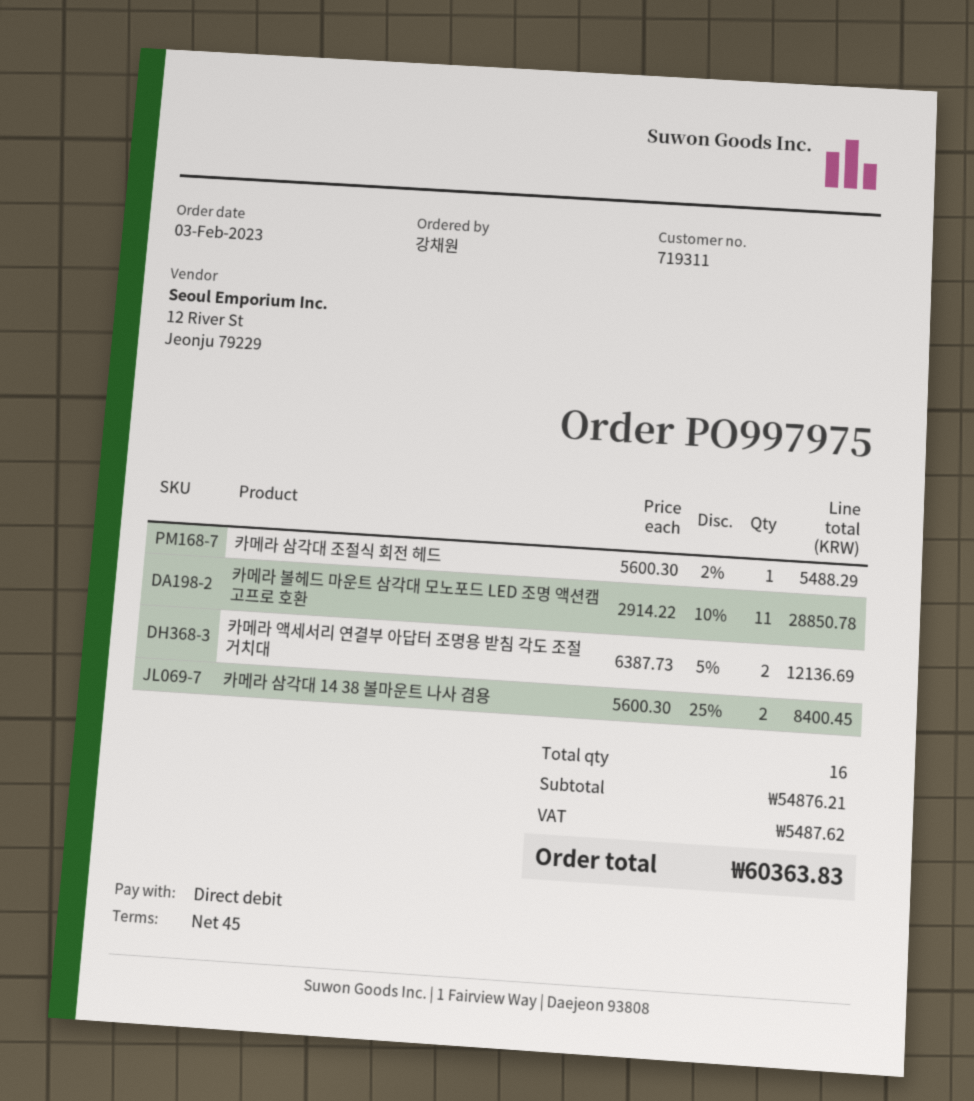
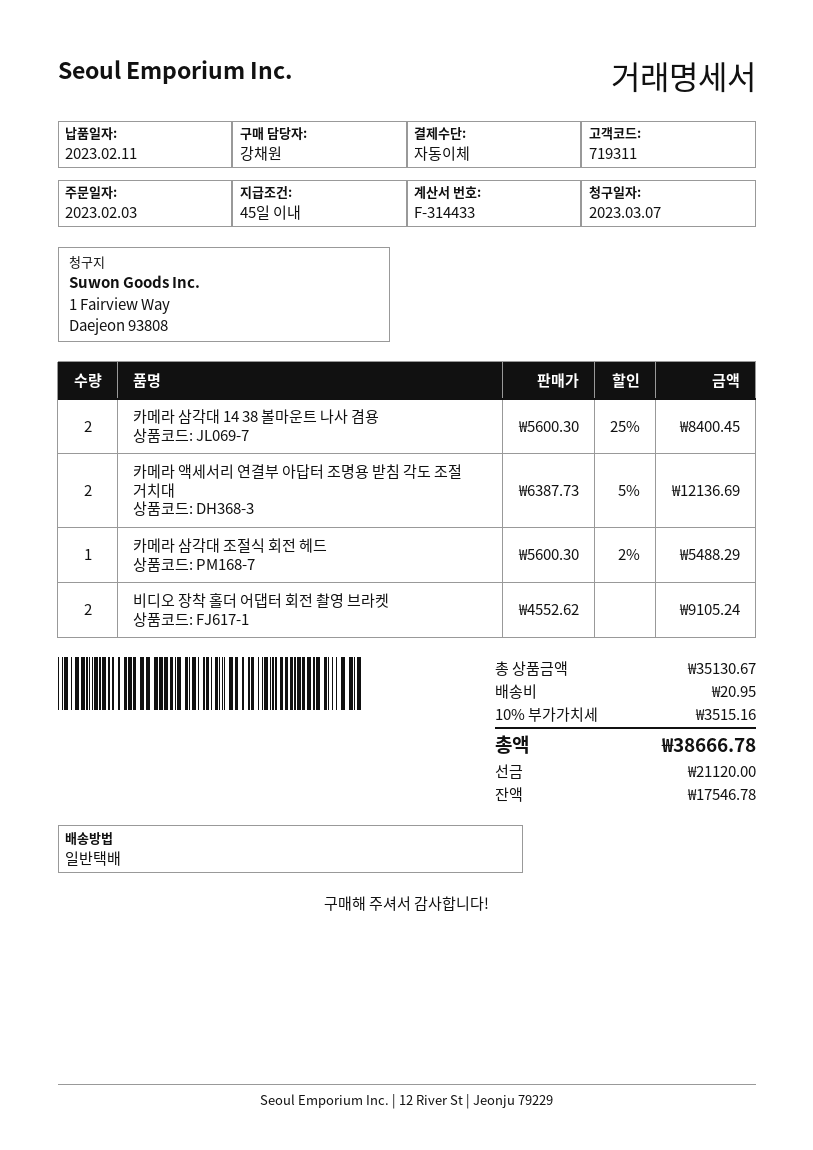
카메라 볼헤드 마운트 삼각대 모노포드 LED 조명 액션캠 고프로 호환: 11 x 2914.22 - 10% = 28850.78 -> none
비디오 장착 홀더 어댑터 회전 촬영 브라켓: none -> 2 x 4552.62 = 9105.24
subtotal: 54876.21 -> 35130.67
shipping: none -> 20.95
tax: 5487.62 -> 3515.16
total: 60363.83 -> 38666.78

